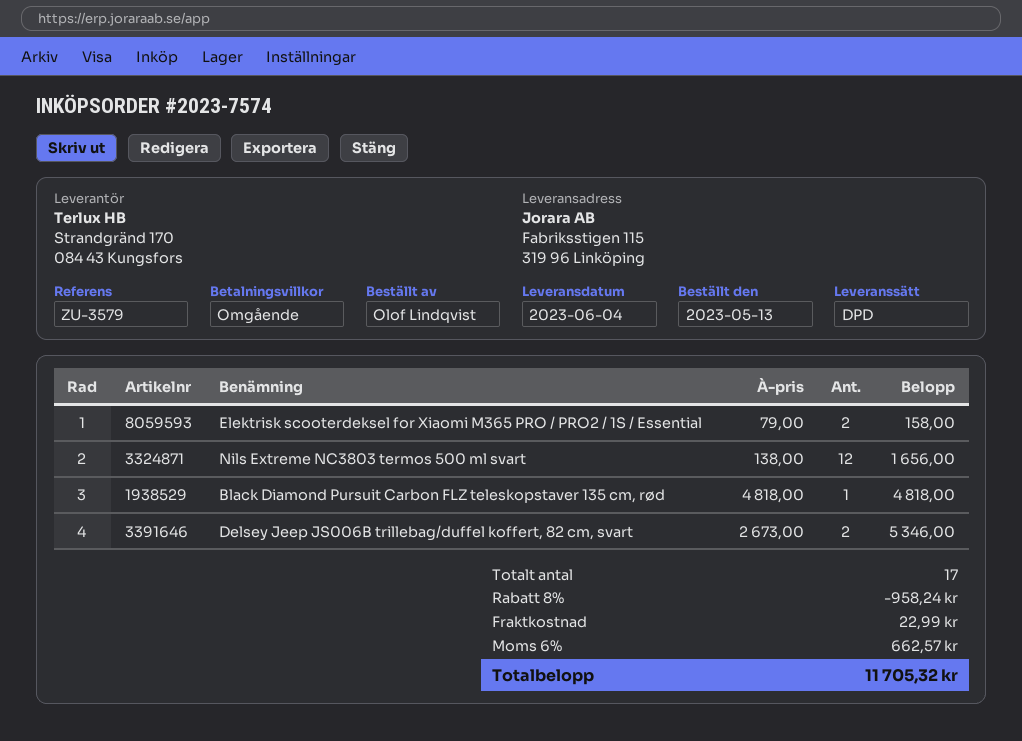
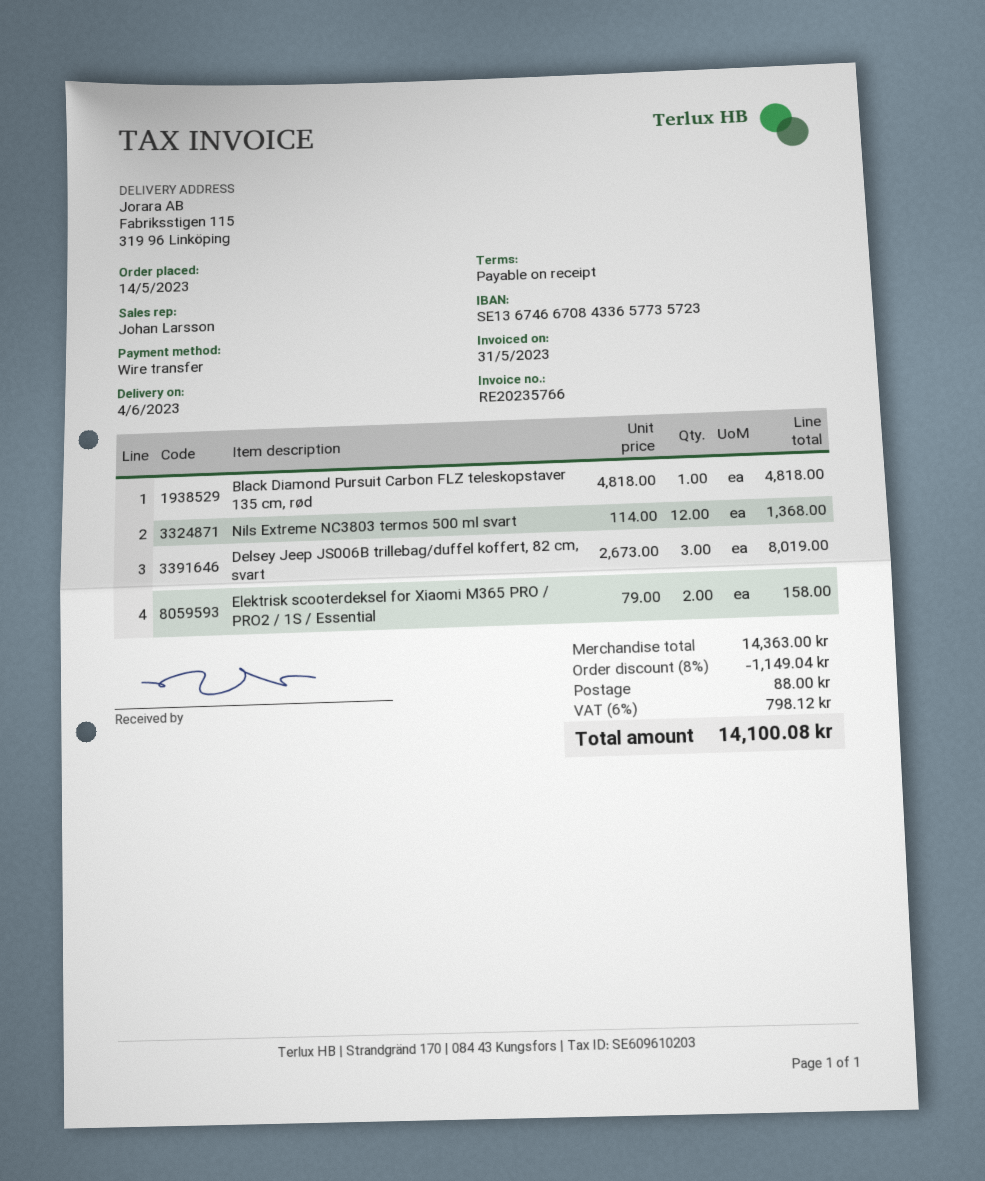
order date: 2023-05-13 -> 2023-05-14
Nils Extreme NC3803 termos 500 ml svart: 12 x 138.00 = 1656.00 -> 12 x 114.00 = 1368.00
Delsey Jeep JS006B trillebag/duffel koffert, 82 cm, svart: 2 x 2673.00 = 5346.00 -> 3 x 2673.00 = 8019.00
discount: 8% = 958.24 -> 8% = 1149.04
shipping: 22.99 -> 88.00
tax: 6% = 662.57 -> 6% = 798.12
total: 11705.32 -> 14100.08

